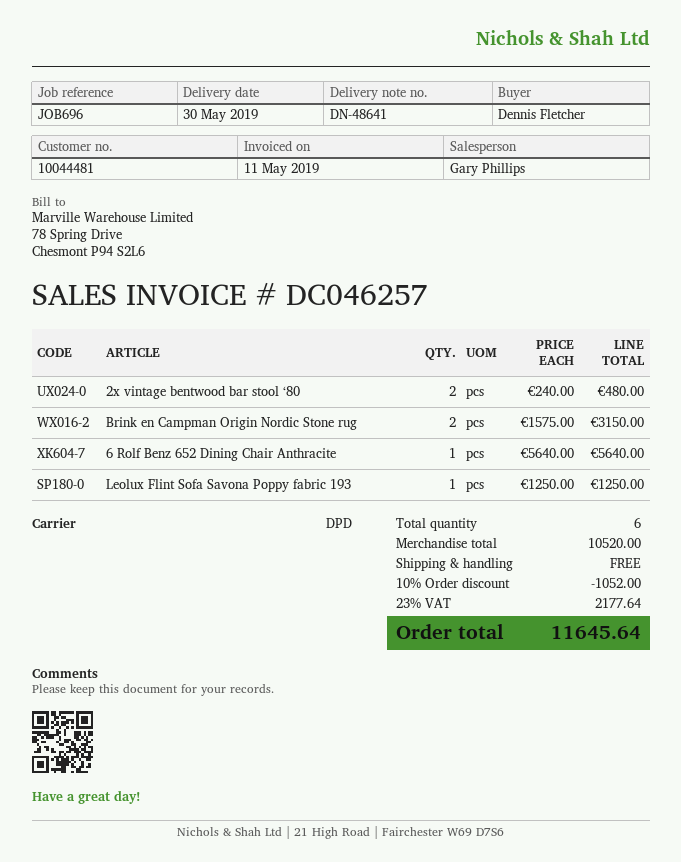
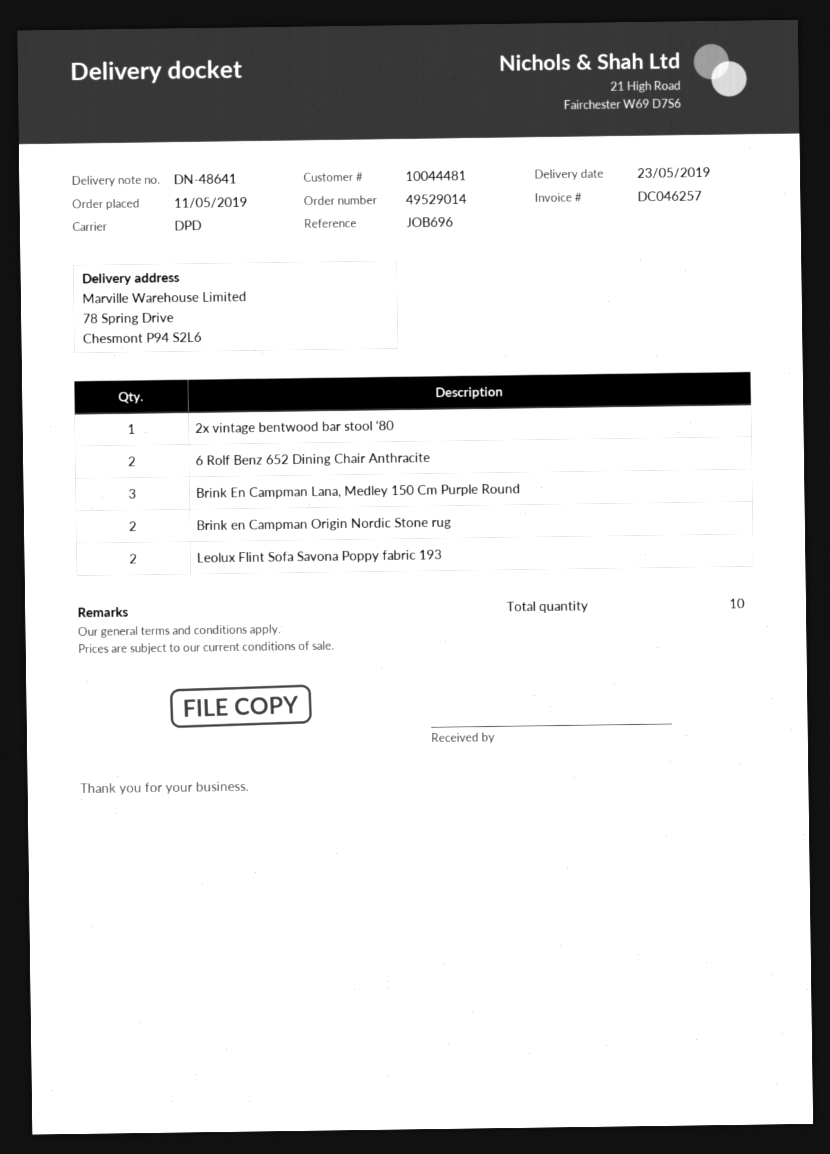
delivery date: 2019-05-30 -> 2019-05-23
2x vintage bentwood bar stool ‘80: 2 -> 1
6 Rolf Benz 652 Dining Chair Anthracite: 1 -> 2
Leolux Flint Sofa Savona Poppy fabric 193: 1 -> 2
Brink En Campman Lana, Medley 150 Cm Purple Round: none -> 3
total quantity: 6 -> 10

